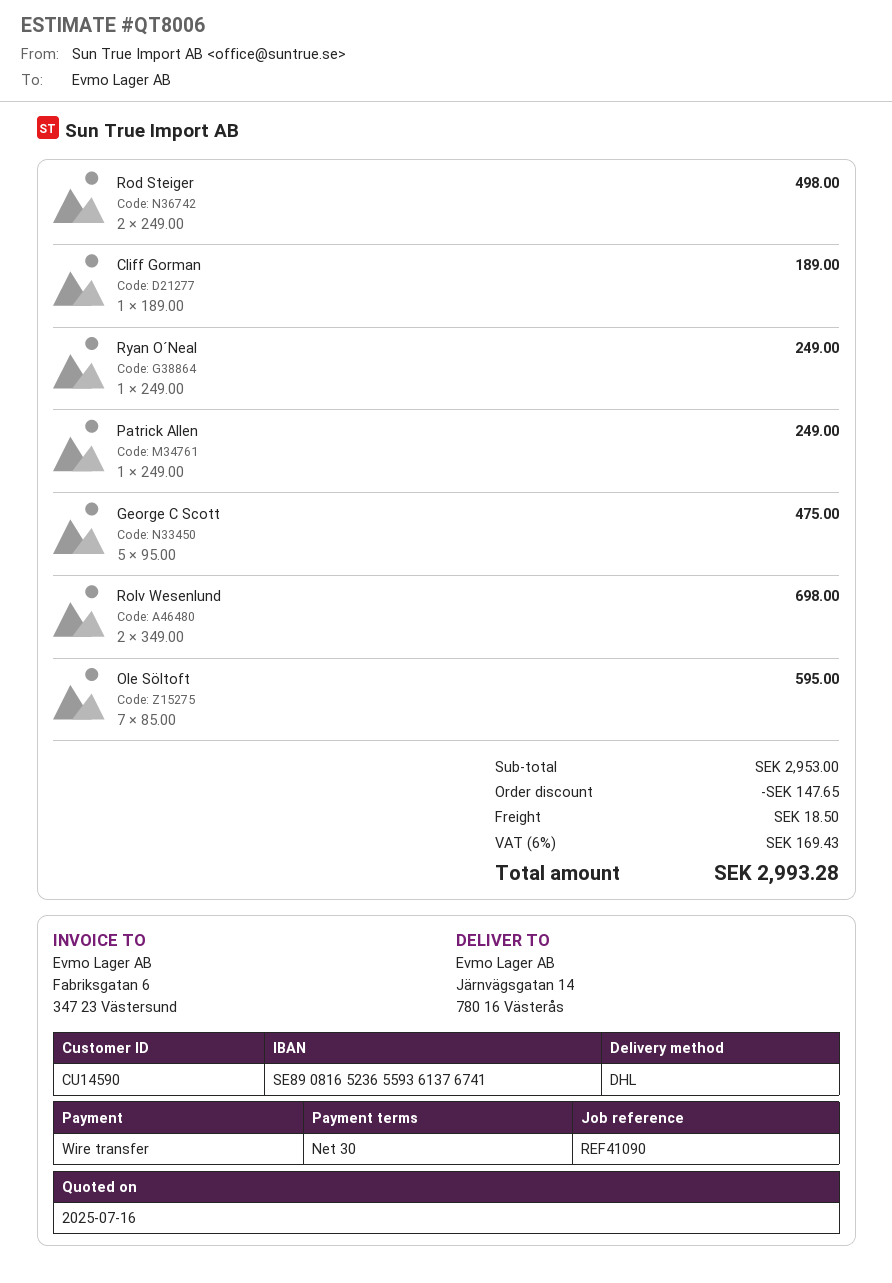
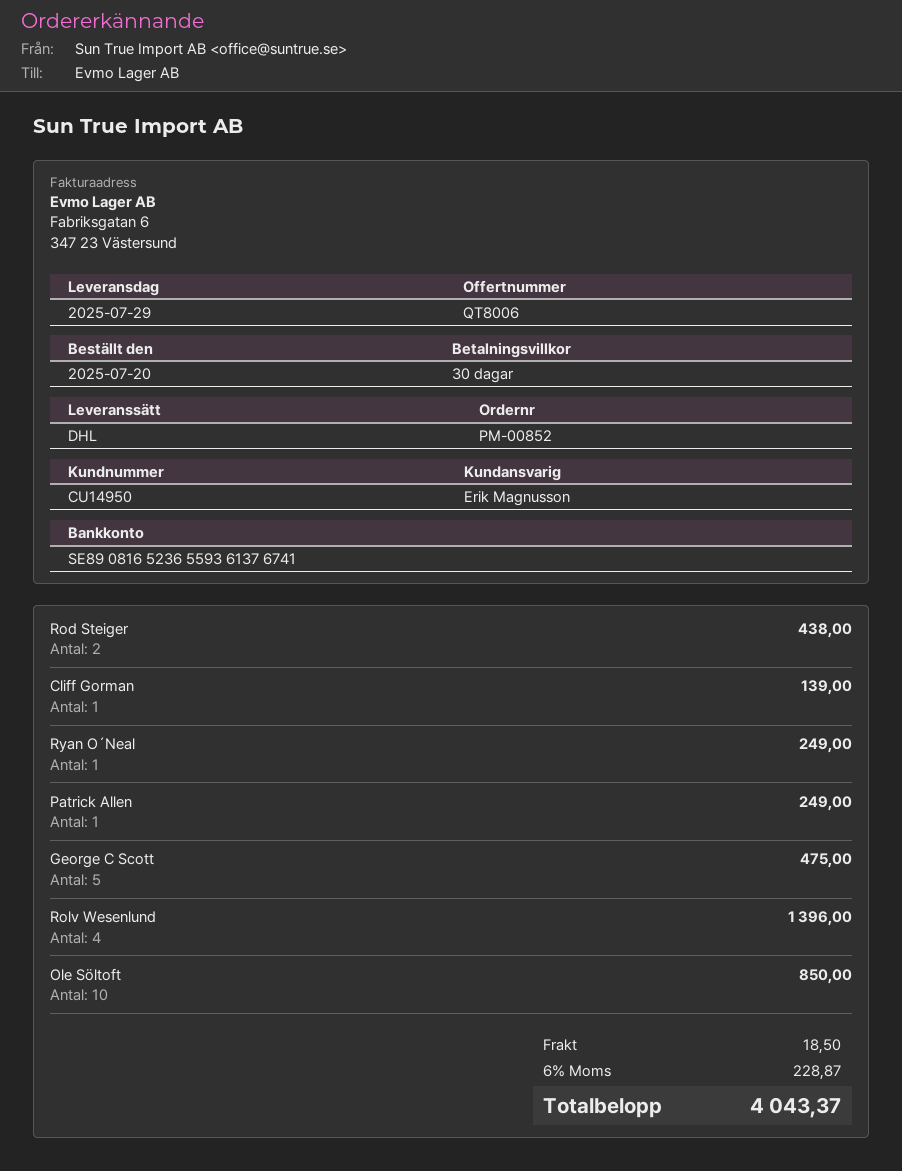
customer number: CU14590 -> CU14950
Rod Steiger: 2 for 498.00 -> 2 for 438.00
Cliff Gorman: 1 for 189.00 -> 1 for 139.00
Rolv Wesenlund: 2 for 698.00 -> 4 for 1396.00
Ole Söltoft: 7 for 595.00 -> 10 for 850.00
discount: 147.65 -> none
tax: 6% = 169.43 -> 6% = 228.87
total: 2993.28 -> 4043.37

